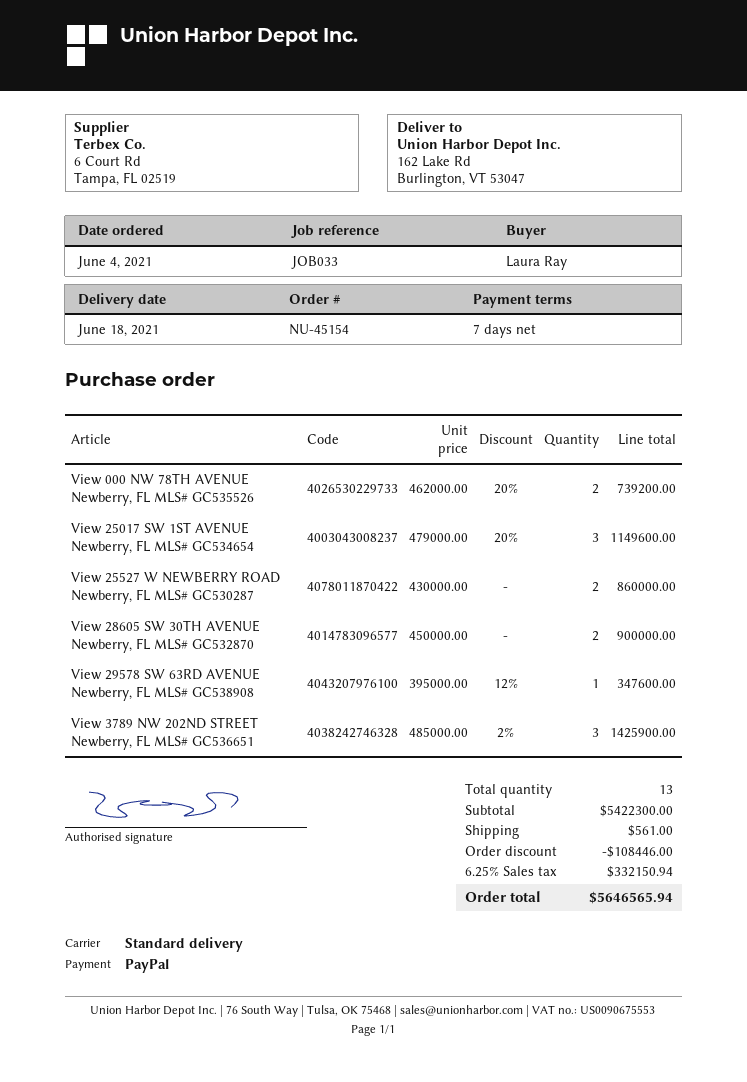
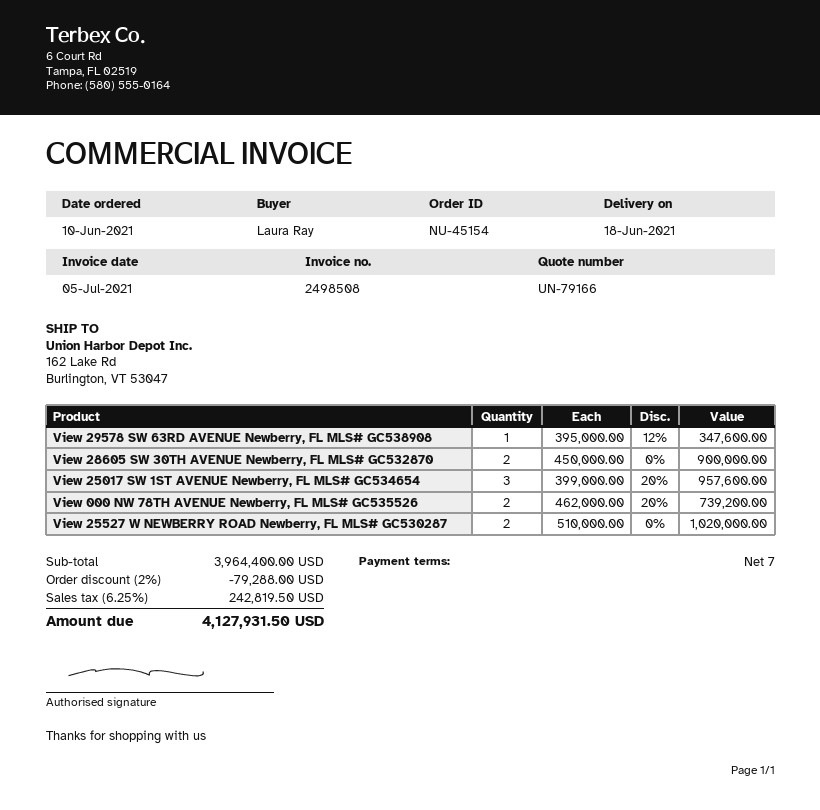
order date: 2021-06-04 -> 2021-06-10
View 25017 SW 1ST AVENUE Newberry, FL MLS# GC534654: 3 x 479000.00 - 20% = 1149600.00 -> 3 x 399000.00 - 20% = 957600.00
View 25527 W NEWBERRY ROAD Newberry, FL MLS# GC530287: 2 x 430000.00 = 860000.00 -> 2 x 510000.00 = 1020000.00
View 3789 NW 202ND STREET Newberry, FL MLS# GC536651: 3 x 485000.00 - 2% = 1425900.00 -> none
subtotal: 5422300.00 -> 3964400.00
discount: 108446.00 -> 79288.00
shipping: 561.00 -> none
tax: 6.25% = 332150.94 -> 6.25% = 242819.50
total: 5646565.94 -> 4127931.50

